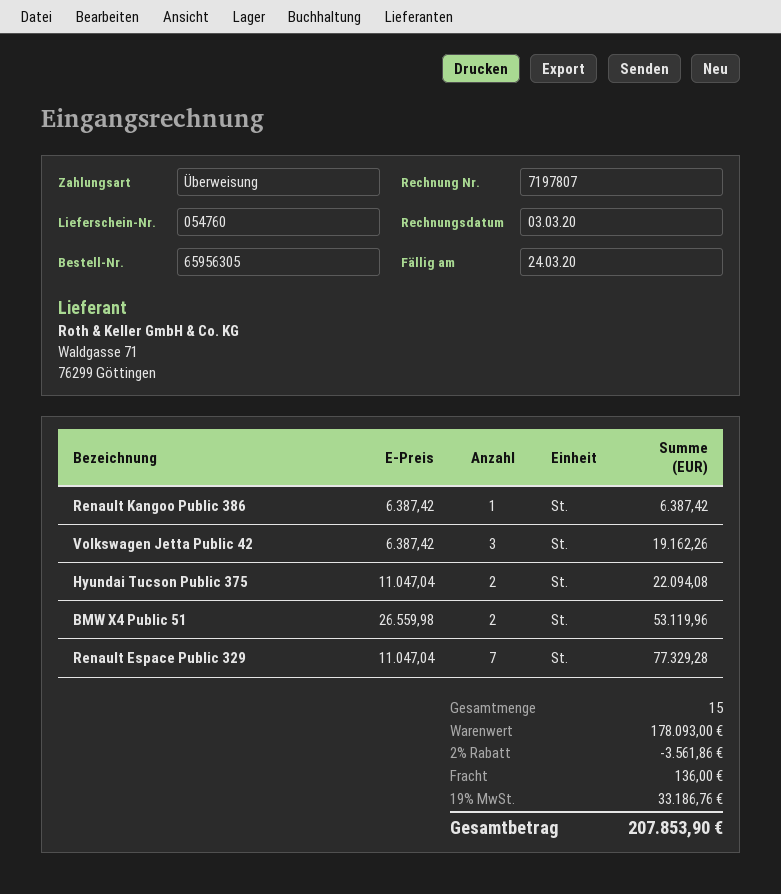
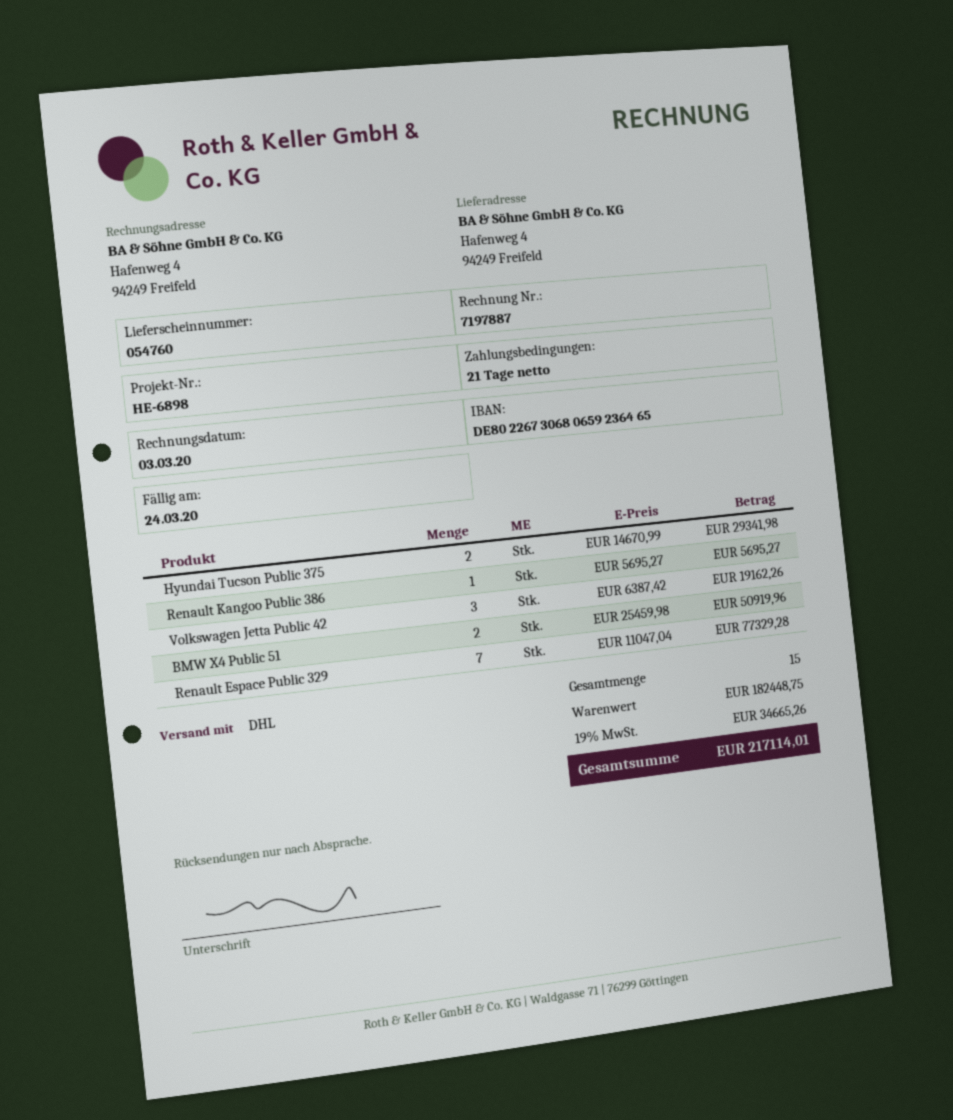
invoice number: 7197807 -> 7197887
Renault Kangoo Public 386: 1 x 6387.42 = 6387.42 -> 1 x 5695.27 = 5695.27
Hyundai Tucson Public 375: 2 x 11047.04 = 22094.08 -> 2 x 14670.99 = 29341.98
BMW X4 Public 51: 2 x 26559.98 = 53119.96 -> 2 x 25459.98 = 50919.96
subtotal: 178093.00 -> 182448.75
discount: 2% = 3561.86 -> none
shipping: 136.00 -> none
tax: 19% = 33186.76 -> 19% = 34665.26
total: 207853.90 -> 217114.01

